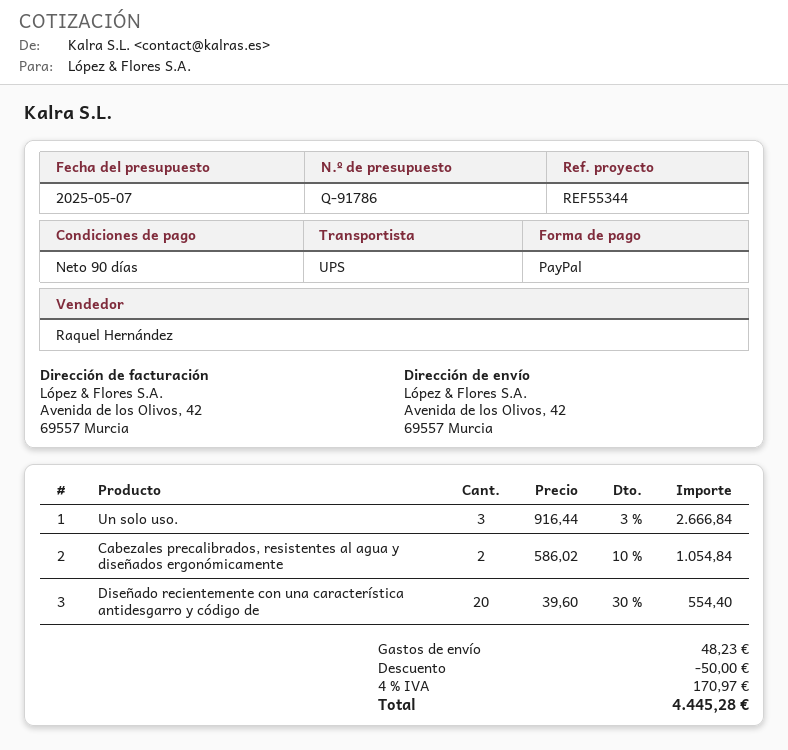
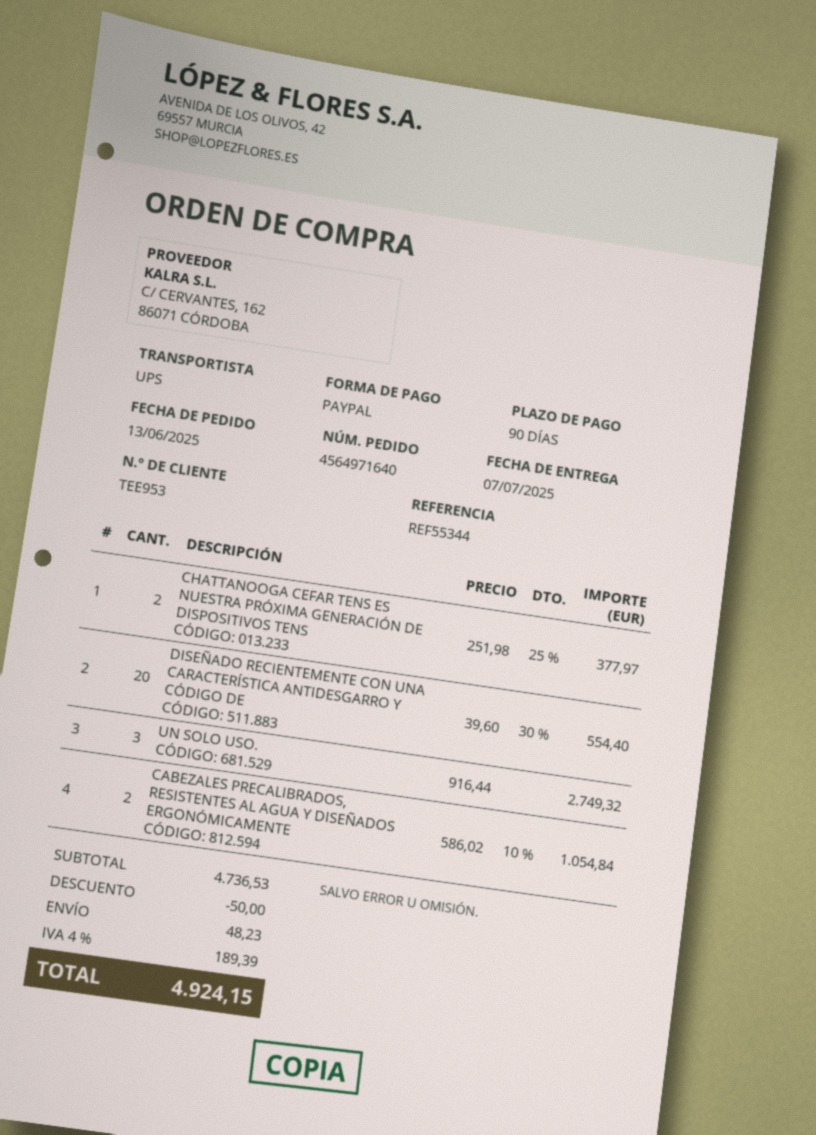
Un solo uso.: 3 x 916.44 - 3% = 2666.84 -> 3 x 916.44 = 2749.32
CHATTANOOGA CEFAR TENS ES NUESTRA PRÓXIMA GENERACIÓN DE DISPOSITIVOS TENS: none -> 2 x 251.98 - 25% = 377.97
tax: 4% = 170.97 -> 4% = 189.39
total: 4445.28 -> 4924.15

